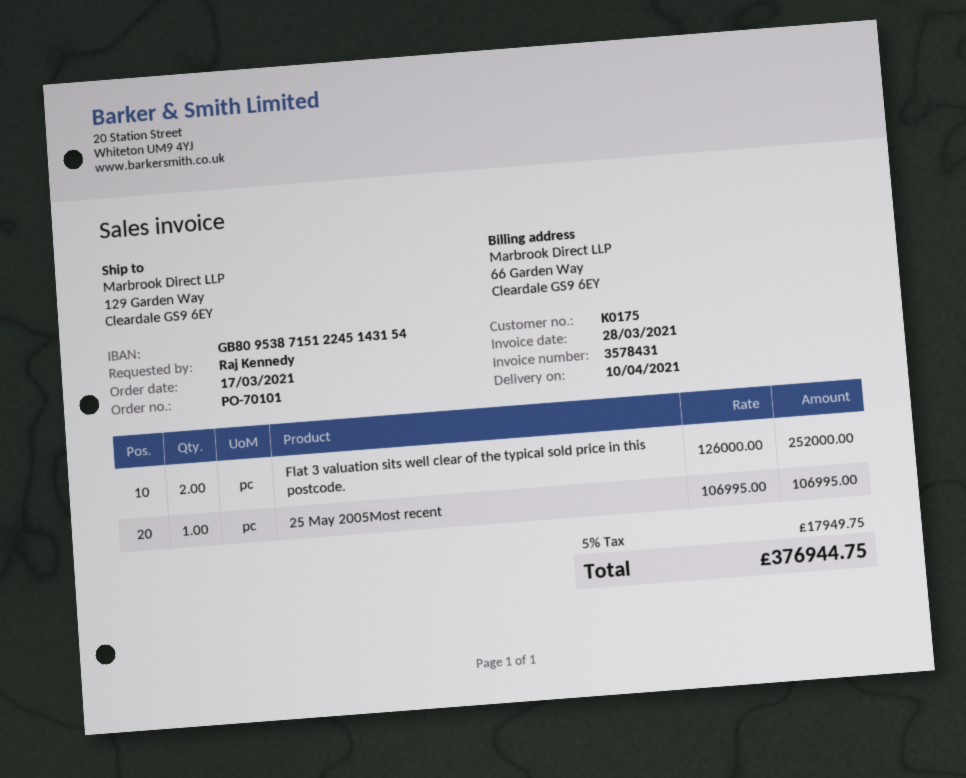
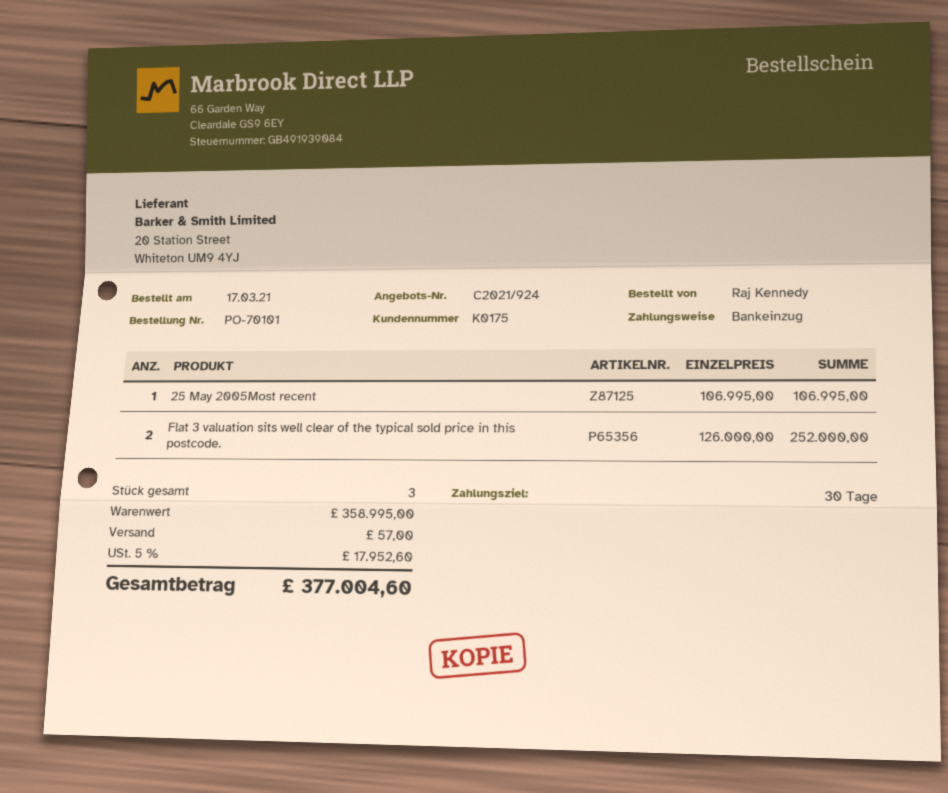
shipping: none -> 57.00
tax: 5% = 17949.75 -> 5% = 17952.60
total: 376944.75 -> 377004.60

